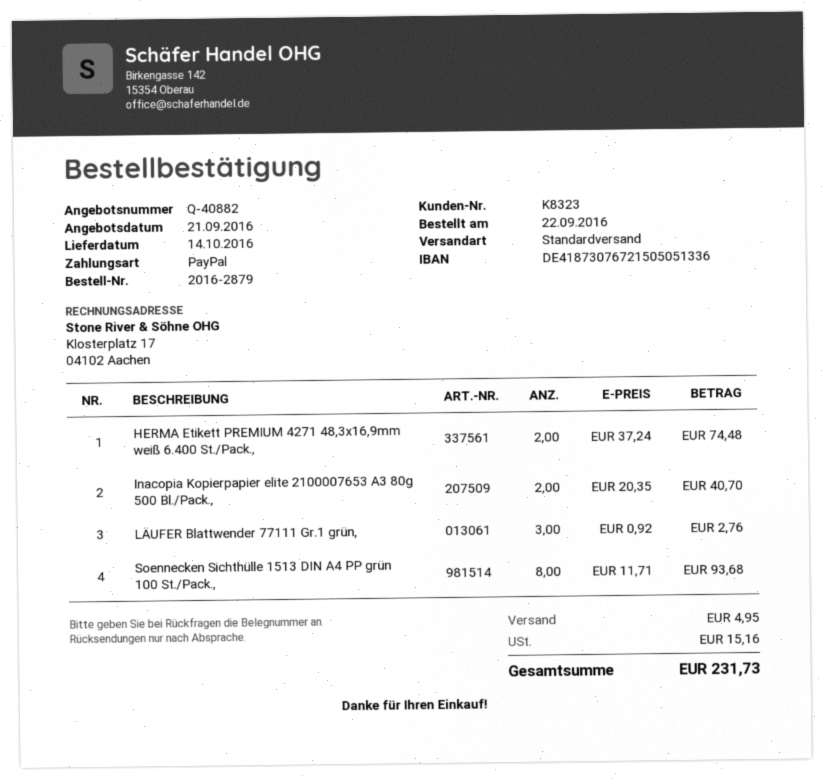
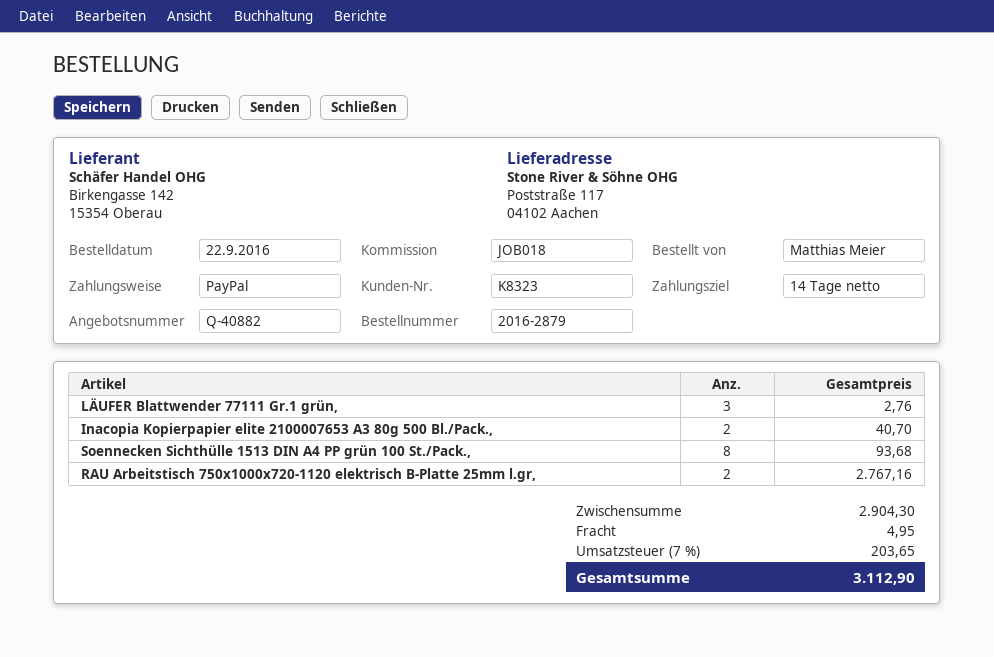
HERMA Etikett PREMIUM 4271 48,3x16,9mm weiß 6.400 St./Pack.,: 2 for 74.48 -> none
RAU Arbeitstisch 750x1000x720-1120 elektrisch B-Platte 25mm l.gr,: none -> 2 for 2767.16
tax: 15.16 -> 203.65
total: 231.73 -> 3112.90

